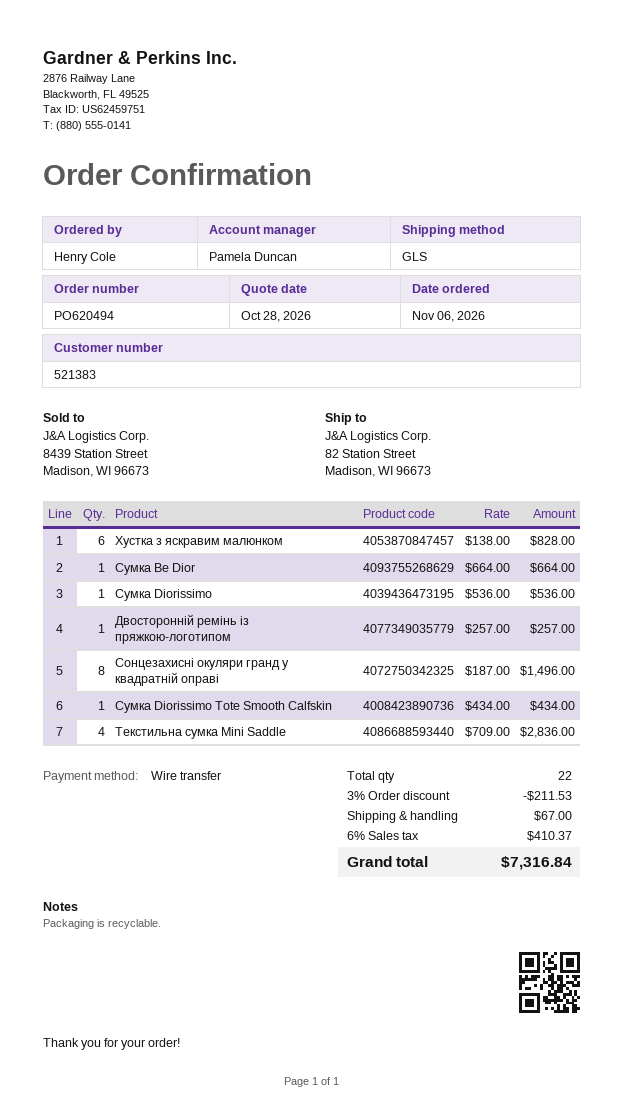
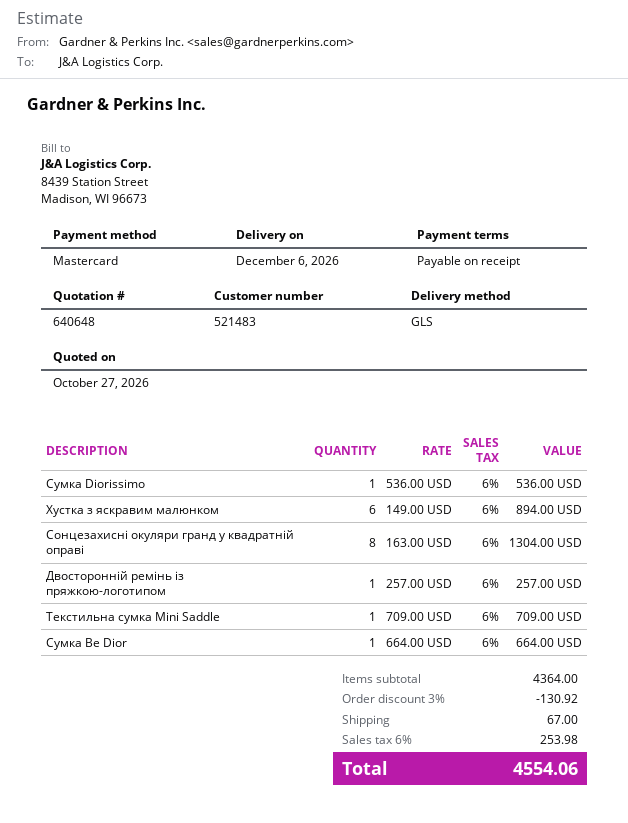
quote date: 2026-10-28 -> 2026-10-27
customer number: 521383 -> 521483
payment method: bank transfer -> Mastercard
Хустка з яскравим малюнком: 6 x 138.00 = 828.00 -> 6 x 149.00 = 894.00
Сонцезахисні окуляри гранд у квадратній оправі: 8 x 187.00 = 1496.00 -> 8 x 163.00 = 1304.00
Сумка Diorissimo Tote Smooth Calfskin: 1 x 434.00 = 434.00 -> none
Текстильна сумка Mini Saddle: 4 x 709.00 = 2836.00 -> 1 x 709.00 = 709.00
discount: 3% = 211.53 -> 3% = 130.92
tax: 6% = 410.37 -> 6% = 253.98
total: 7316.84 -> 4554.06

